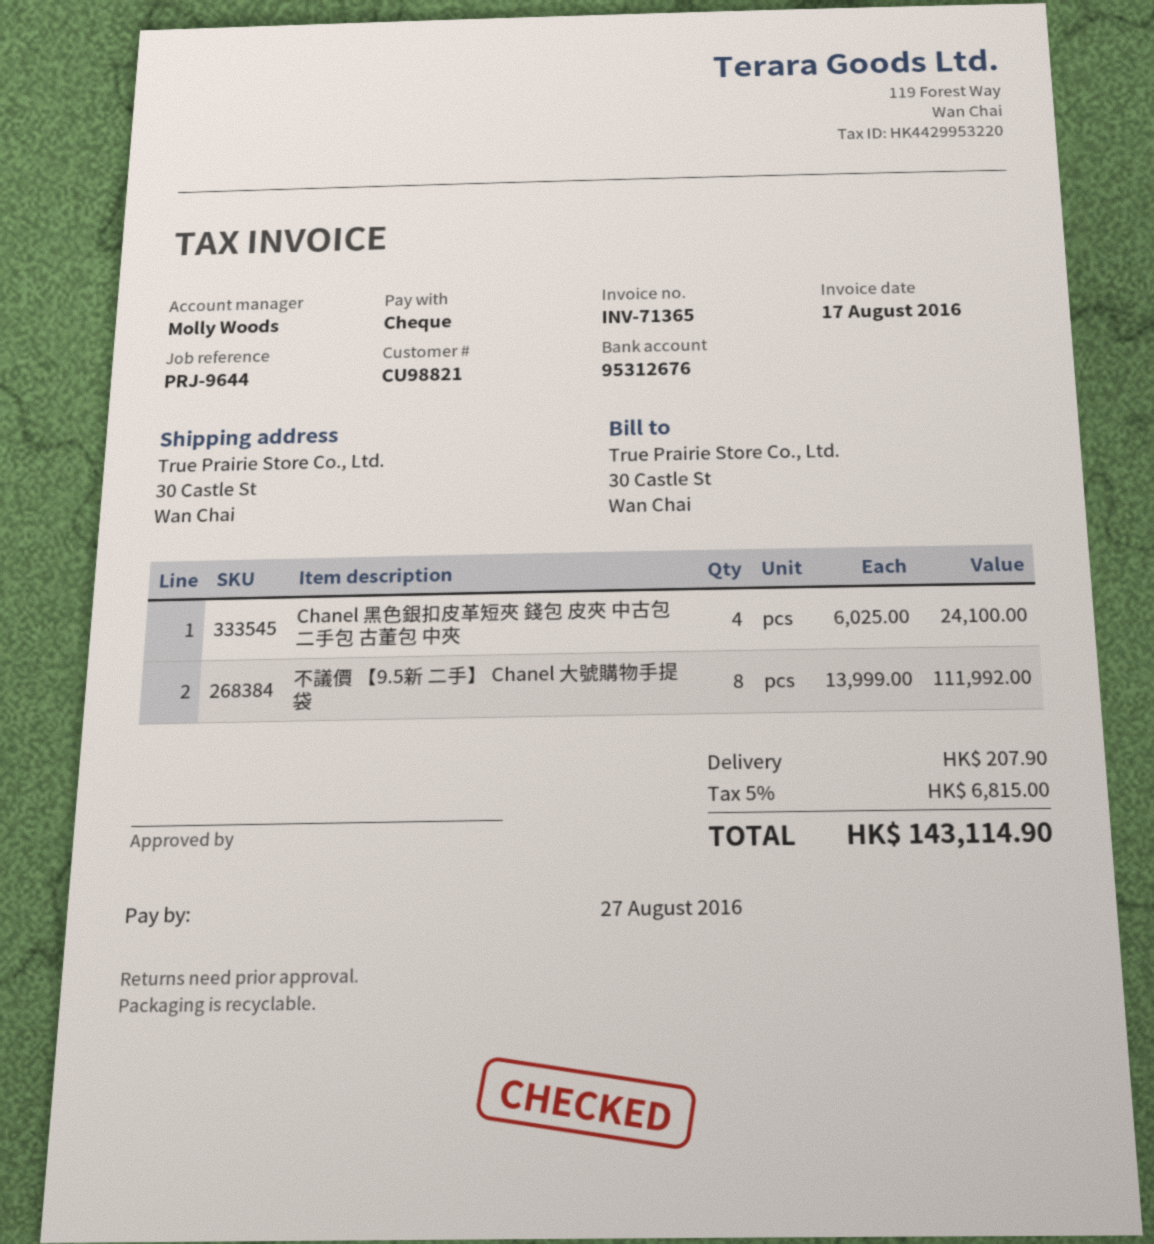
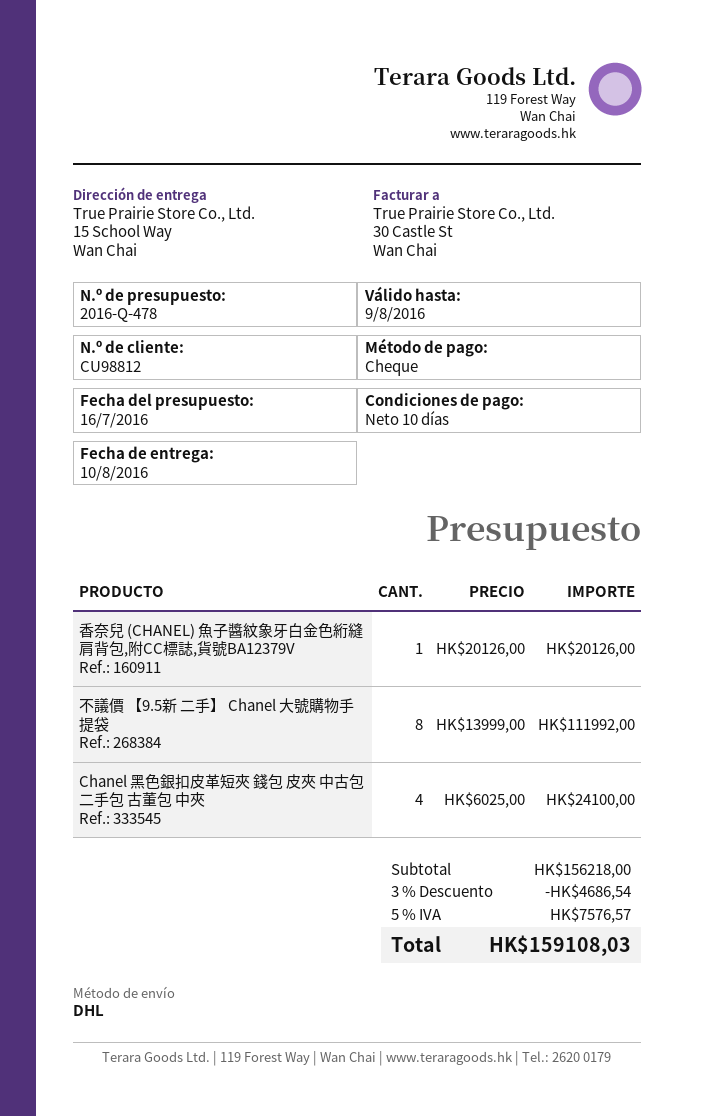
customer number: CU98821 -> CU98812
ship to: 30 Castle St, Wan Chai -> 15 School Way, Wan Chai
香奈兒 (CHANEL) 魚子醬紋象牙白金色絎縫肩背包,附CC標誌,貨號BA12379V: none -> 1 x 20126.00 = 20126.00
discount: none -> 3% = 4686.54
shipping: 207.90 -> none
tax: 5% = 6815.00 -> 5% = 7576.57
total: 143114.90 -> 159108.03

